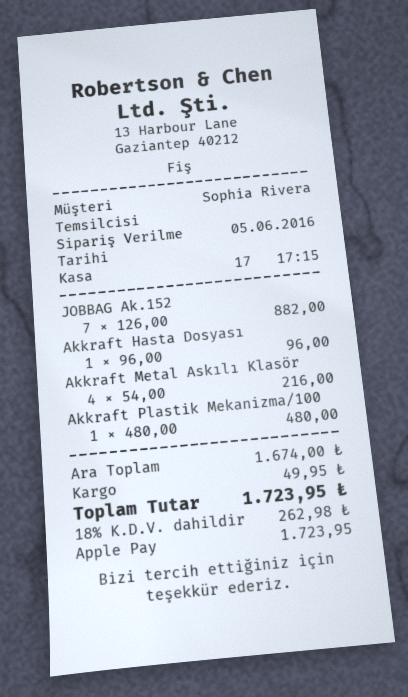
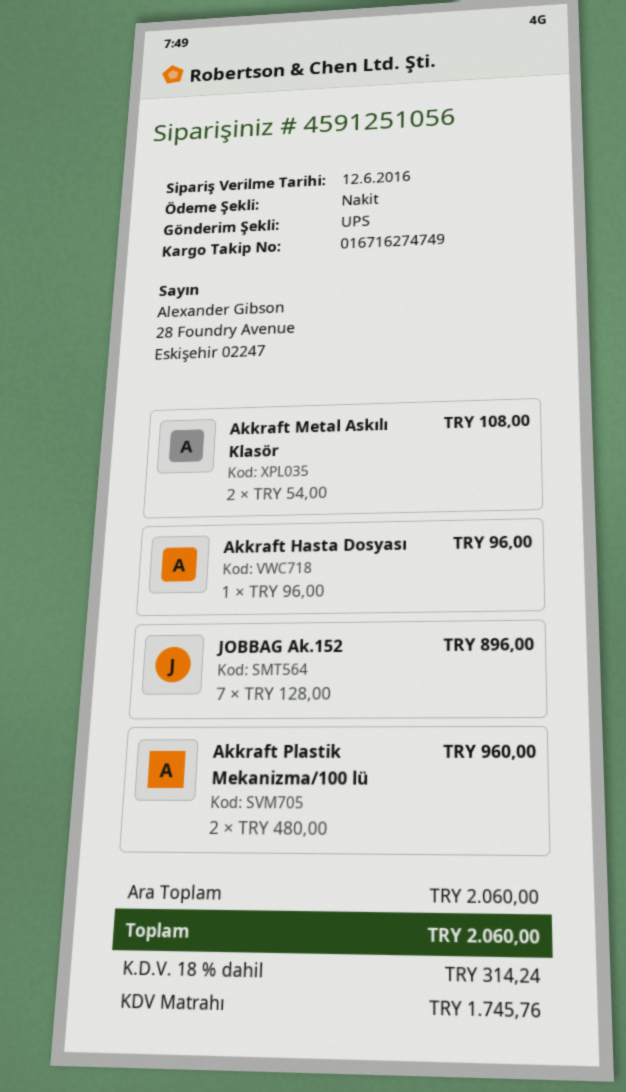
order date: 2016-06-05 -> 2016-06-12
payment method: Apple Pay -> cash
JOBBAG Ak.152: 7 x 126.00 = 882.00 -> 7 x 128.00 = 896.00
Akkraft Metal Askılı Klasör: 4 x 54.00 = 216.00 -> 2 x 54.00 = 108.00
Akkraft Plastik Mekanizma/100: 1 x 480.00 = 480.00 -> 2 x 480.00 = 960.00
subtotal: 1674.00 -> 2060.00
shipping: 49.95 -> none
tax: 18% = 262.98 -> 18% = 314.24
total: 1723.95 -> 2060.00

